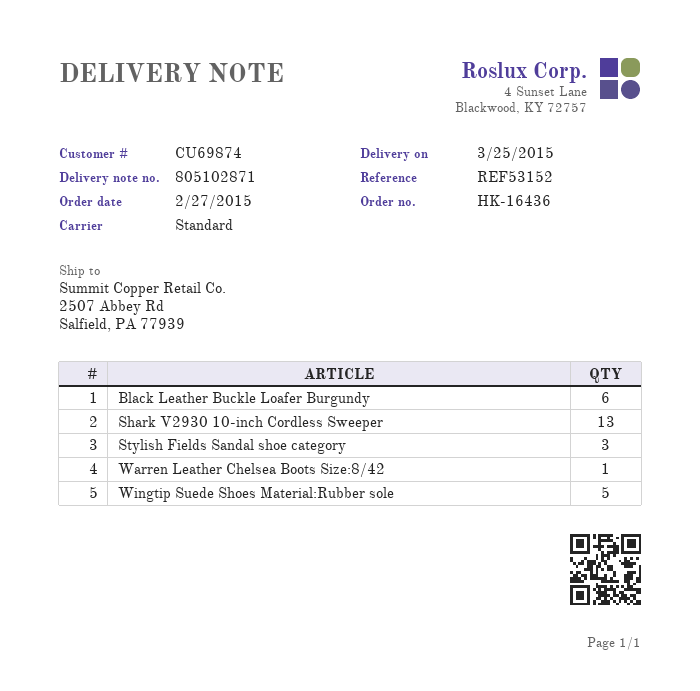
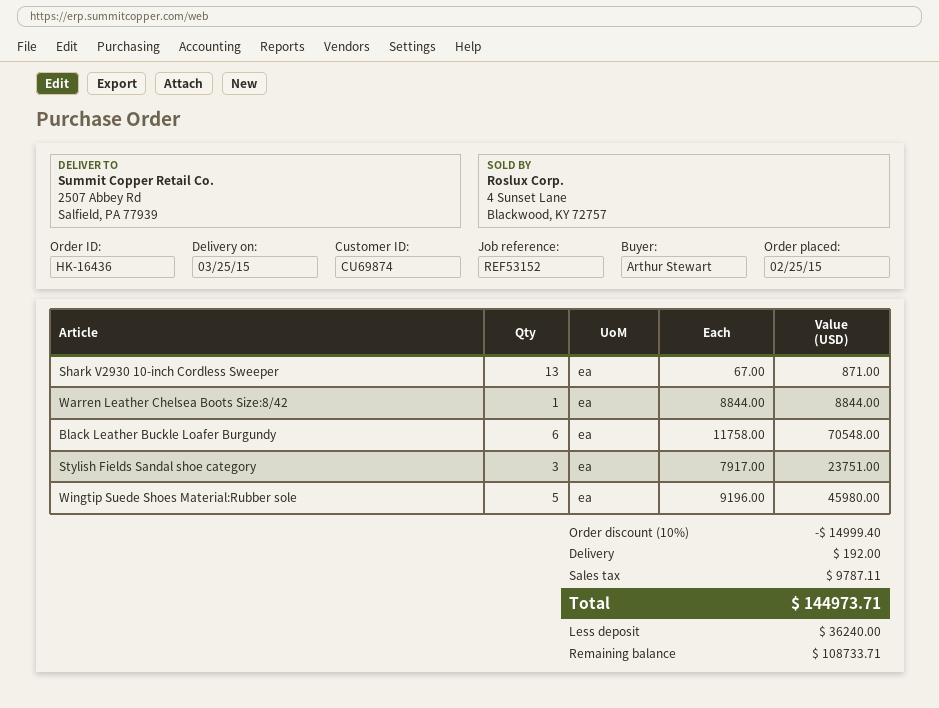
order date: 2015-02-27 -> 2015-02-25

